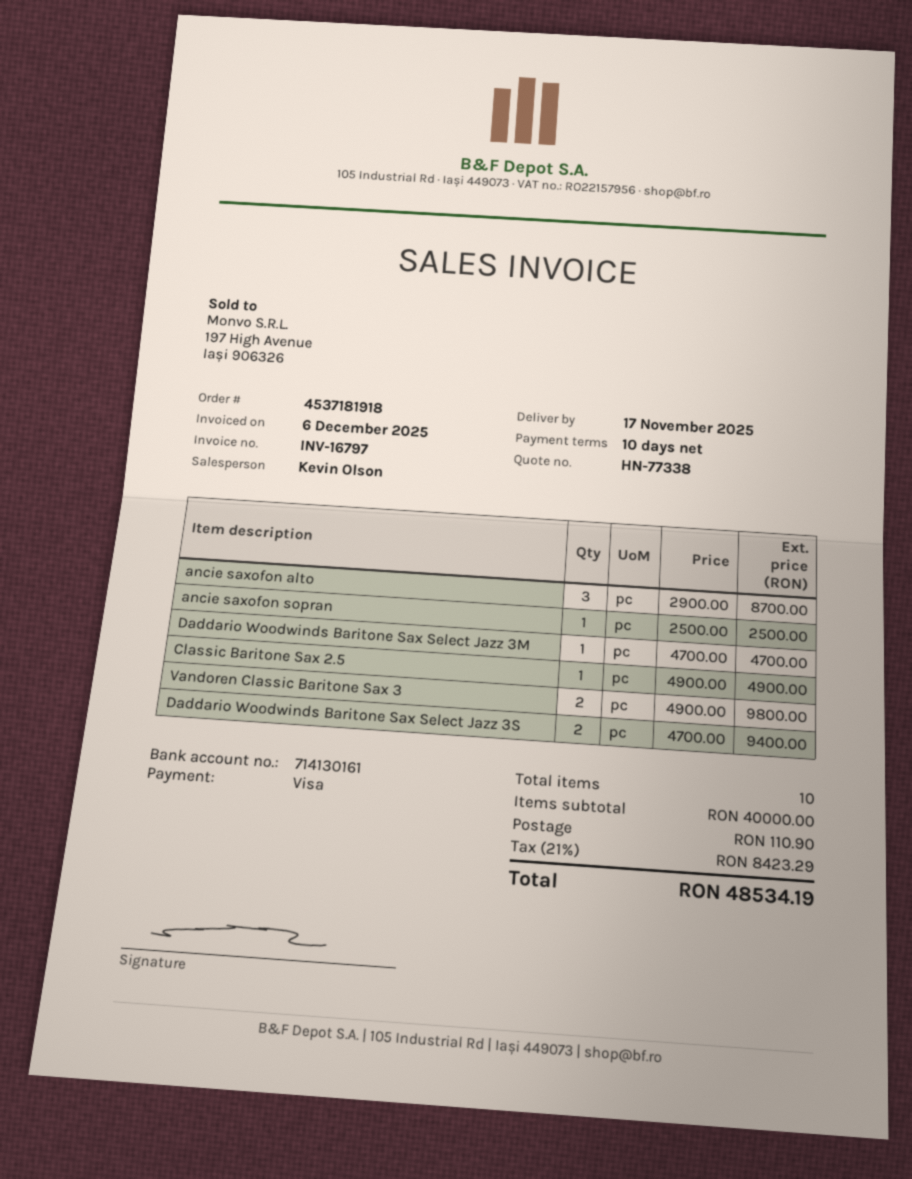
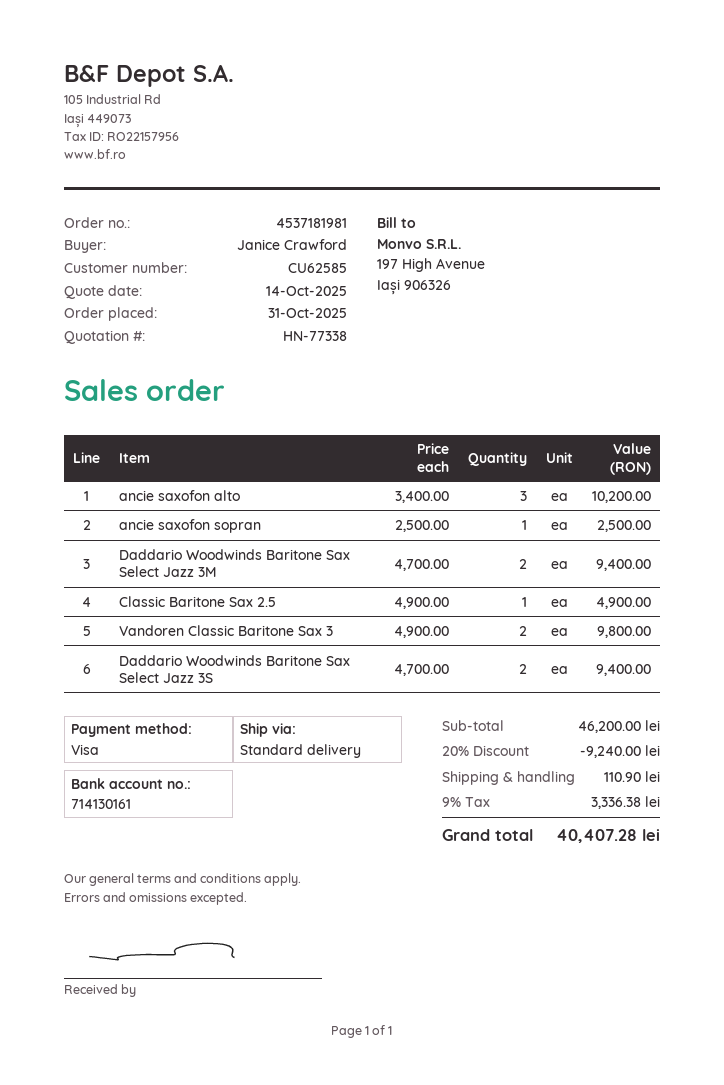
order number: 4537181918 -> 4537181981
ancie saxofon alto: 3 x 2900.00 = 8700.00 -> 3 x 3400.00 = 10200.00
Daddario Woodwinds Baritone Sax Select Jazz 3M: 1 x 4700.00 = 4700.00 -> 2 x 4700.00 = 9400.00
subtotal: 40000.00 -> 46200.00
discount: none -> 20% = 9240.00
tax: 21% = 8423.29 -> 9% = 3336.38
total: 48534.19 -> 40407.28

